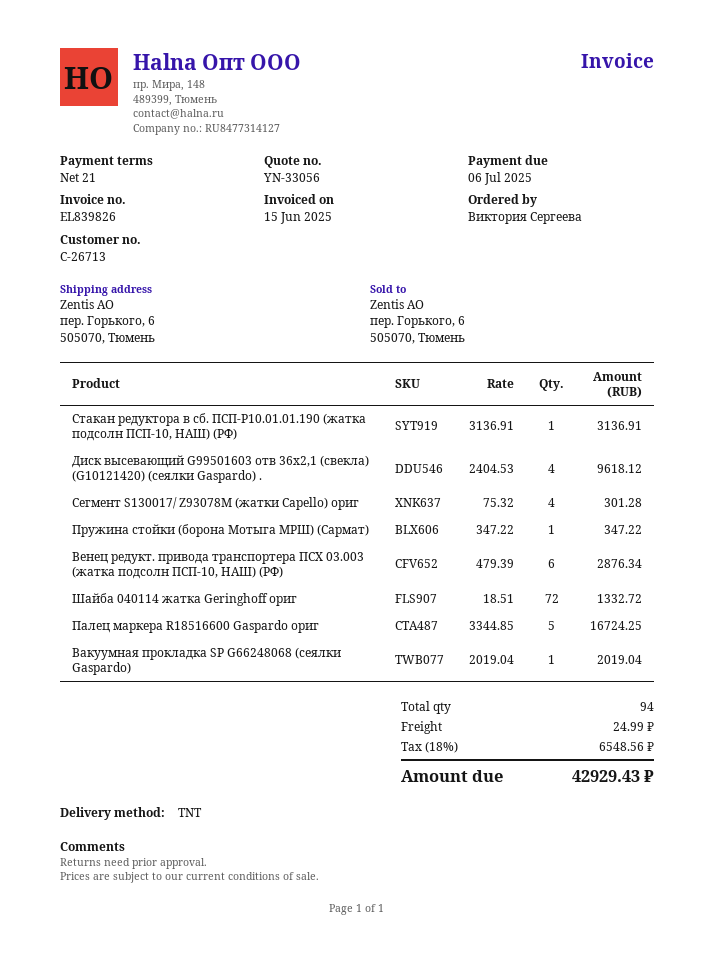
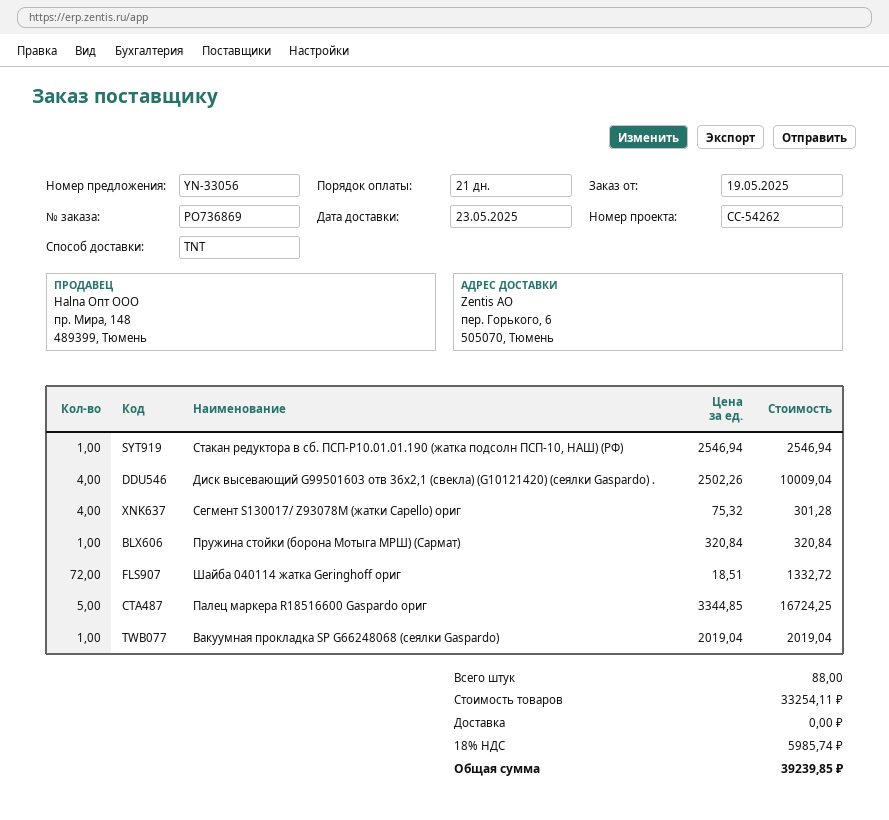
Стакан редуктора в сб. ПСП-Р10.01.01.190 (жатка подсолн ПСП-10, НАШ) (РФ): 1 x 3136.91 = 3136.91 -> 1 x 2546.94 = 2546.94
Диск высевающий G99501603 отв 36х2,1 (свекла) (G10121420) (сеялки Gaspardo) .: 4 x 2404.53 = 9618.12 -> 4 x 2502.26 = 10009.04
Пружина стойки (борона Мотыга МРШ) (Сармат): 1 x 347.22 = 347.22 -> 1 x 320.84 = 320.84
Венец редукт. привода транспортера ПСХ 03.003 (жатка подсолн ПСП-10, НАШ) (РФ): 6 x 479.39 = 2876.34 -> none
total quantity: 94 -> 88
shipping: 24.99 -> 0.00
tax: 18% = 6548.56 -> 18% = 5985.74
total: 42929.43 -> 39239.85

